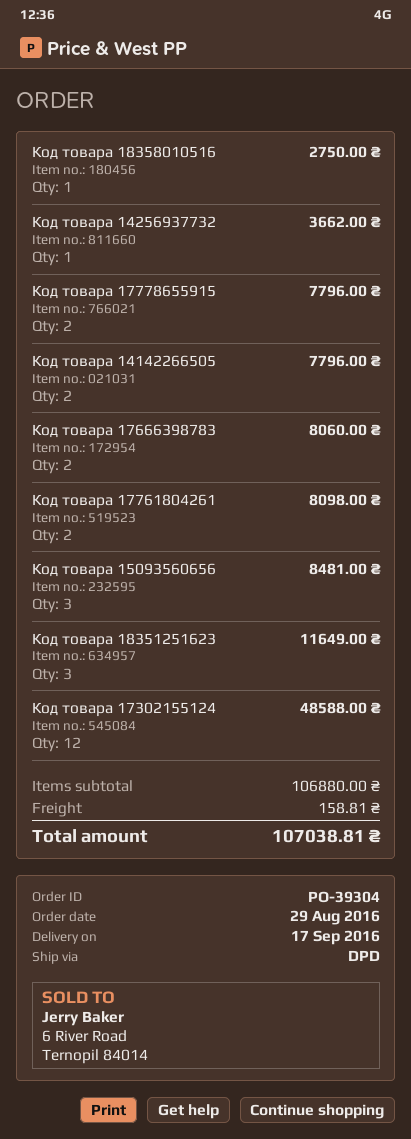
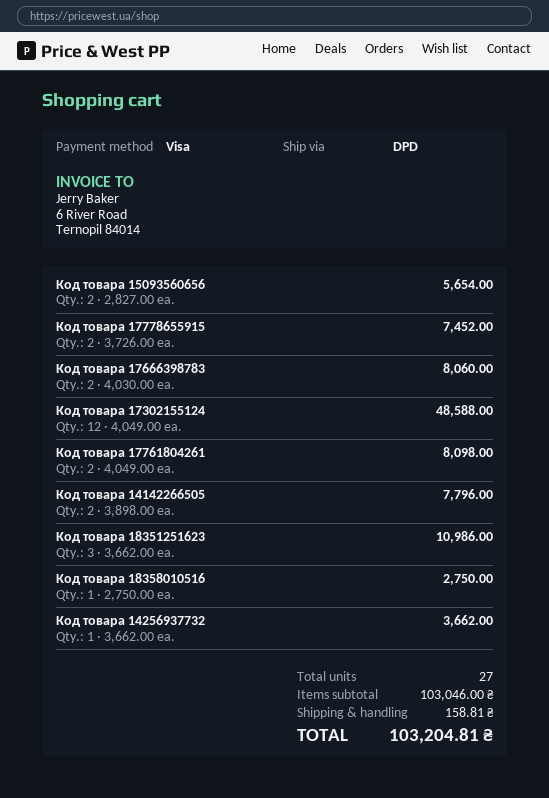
Код товара 17778655915: 2 for 7796.00 -> 2 for 7452.00
Код товара 15093560656: 3 for 8481.00 -> 2 for 5654.00
Код товара 18351251623: 3 for 11649.00 -> 3 for 10986.00
subtotal: 106880.00 -> 103046.00
total: 107038.81 -> 103204.81

